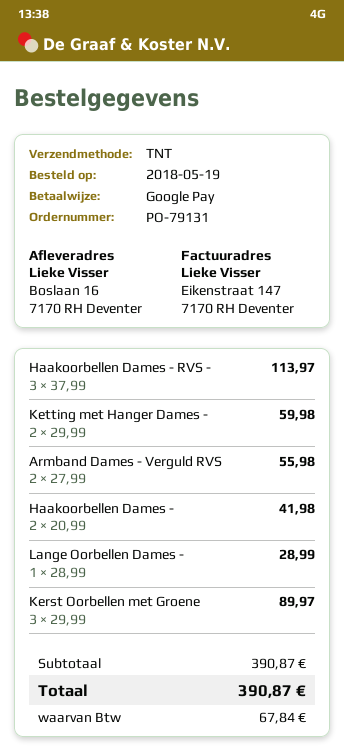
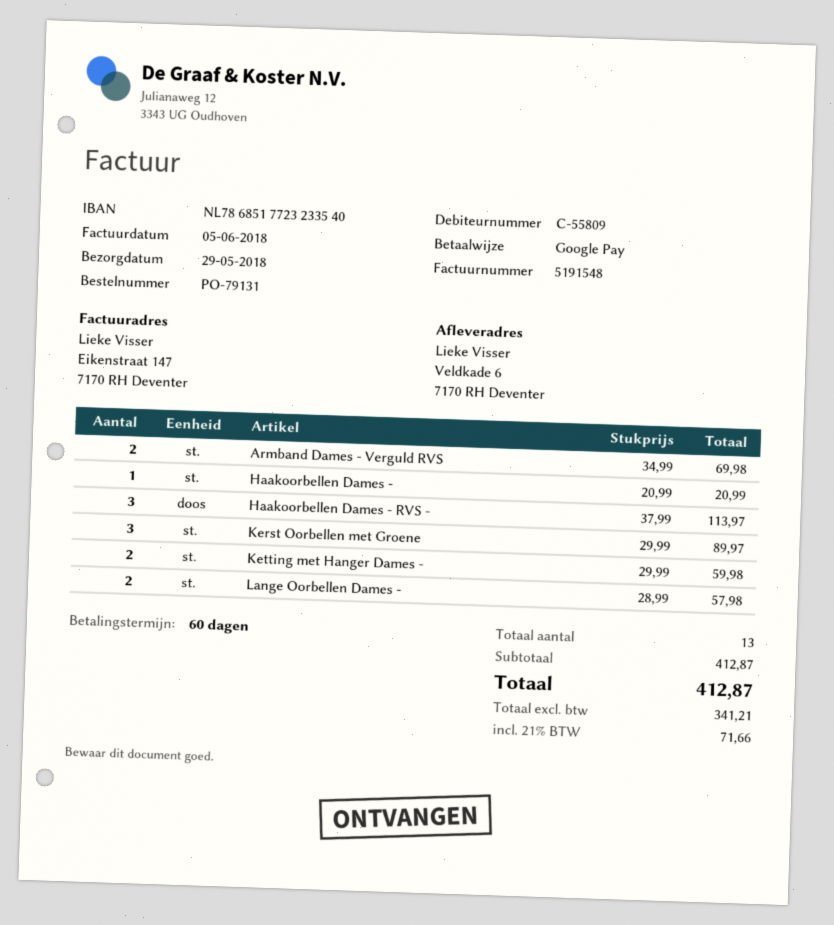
ship to: Boslaan 16, 7170 RH Deventer -> Veldkade 6, 7170 RH Deventer
Armband Dames - Verguld RVS: 2 x 27.99 = 55.98 -> 2 x 34.99 = 69.98
Haakoorbellen Dames -: 2 x 20.99 = 41.98 -> 1 x 20.99 = 20.99
Lange Oorbellen Dames -: 1 x 28.99 = 28.99 -> 2 x 28.99 = 57.98
subtotal: 390.87 -> 412.87
tax: 67.84 -> 71.66
total: 390.87 -> 412.87

